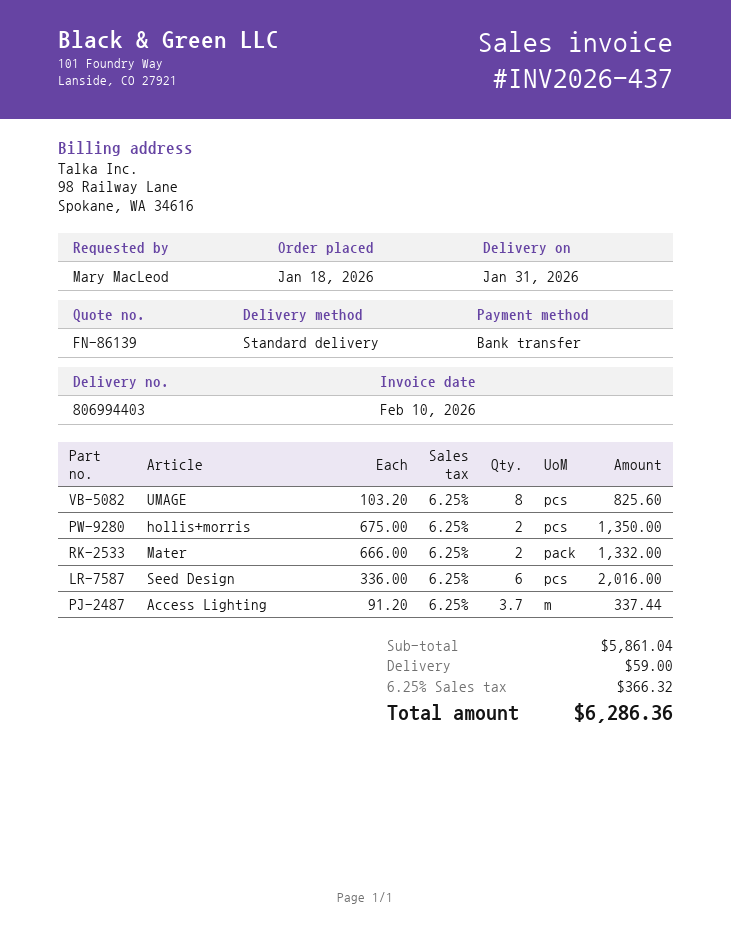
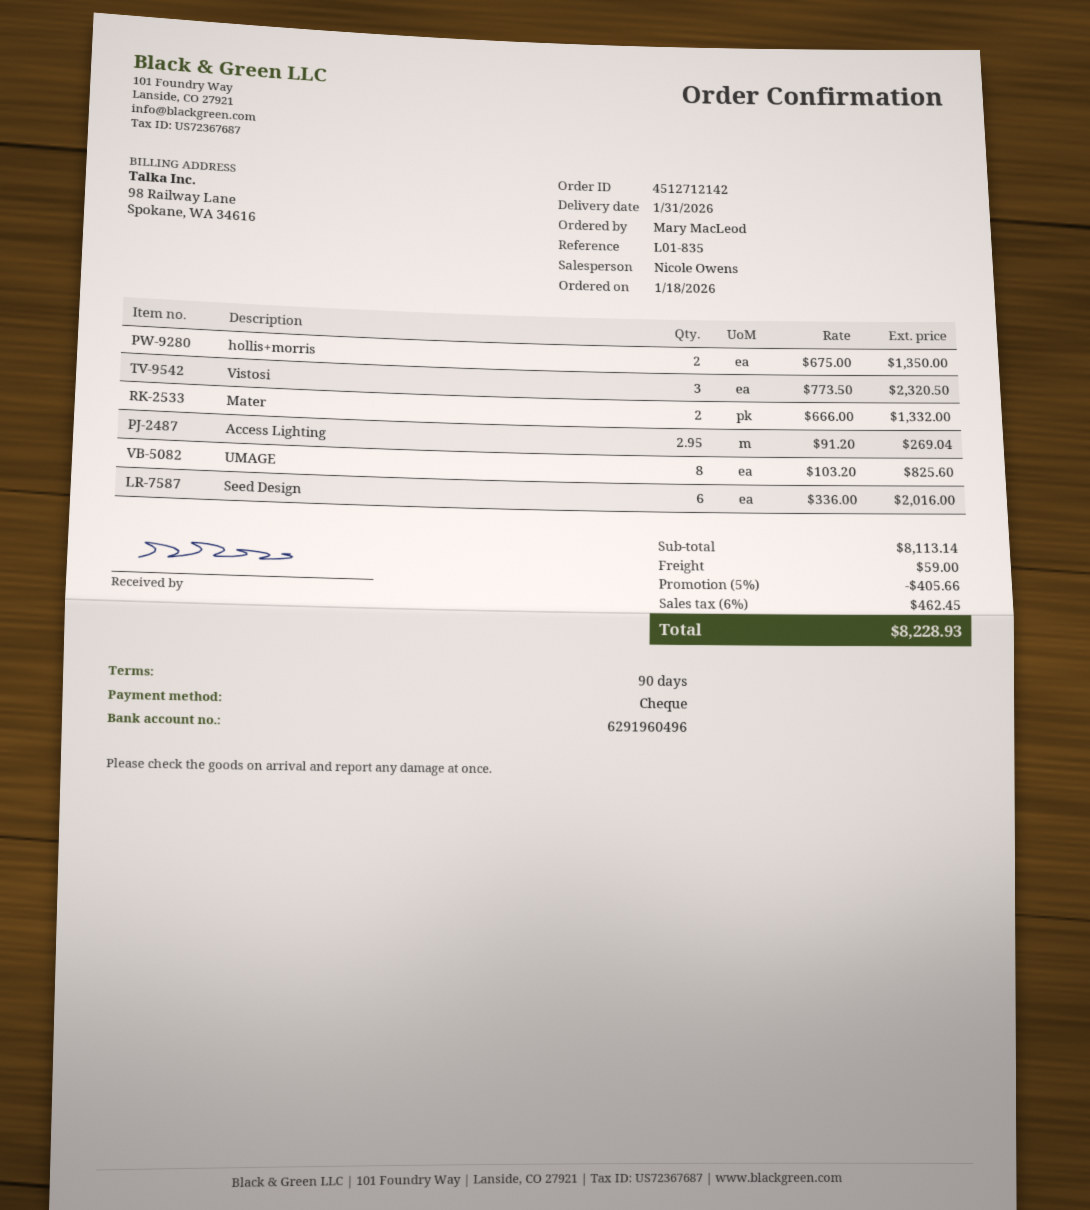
payment method: bank transfer -> cheque
Access Lighting: 3.7 x 91.20 = 337.44 -> 2.95 x 91.20 = 269.04
Vistosi: none -> 3 x 773.50 = 2320.50
subtotal: 5861.04 -> 8113.14
discount: none -> 5% = 405.66
tax: 6.25% = 366.32 -> 6% = 462.45
total: 6286.36 -> 8228.93

